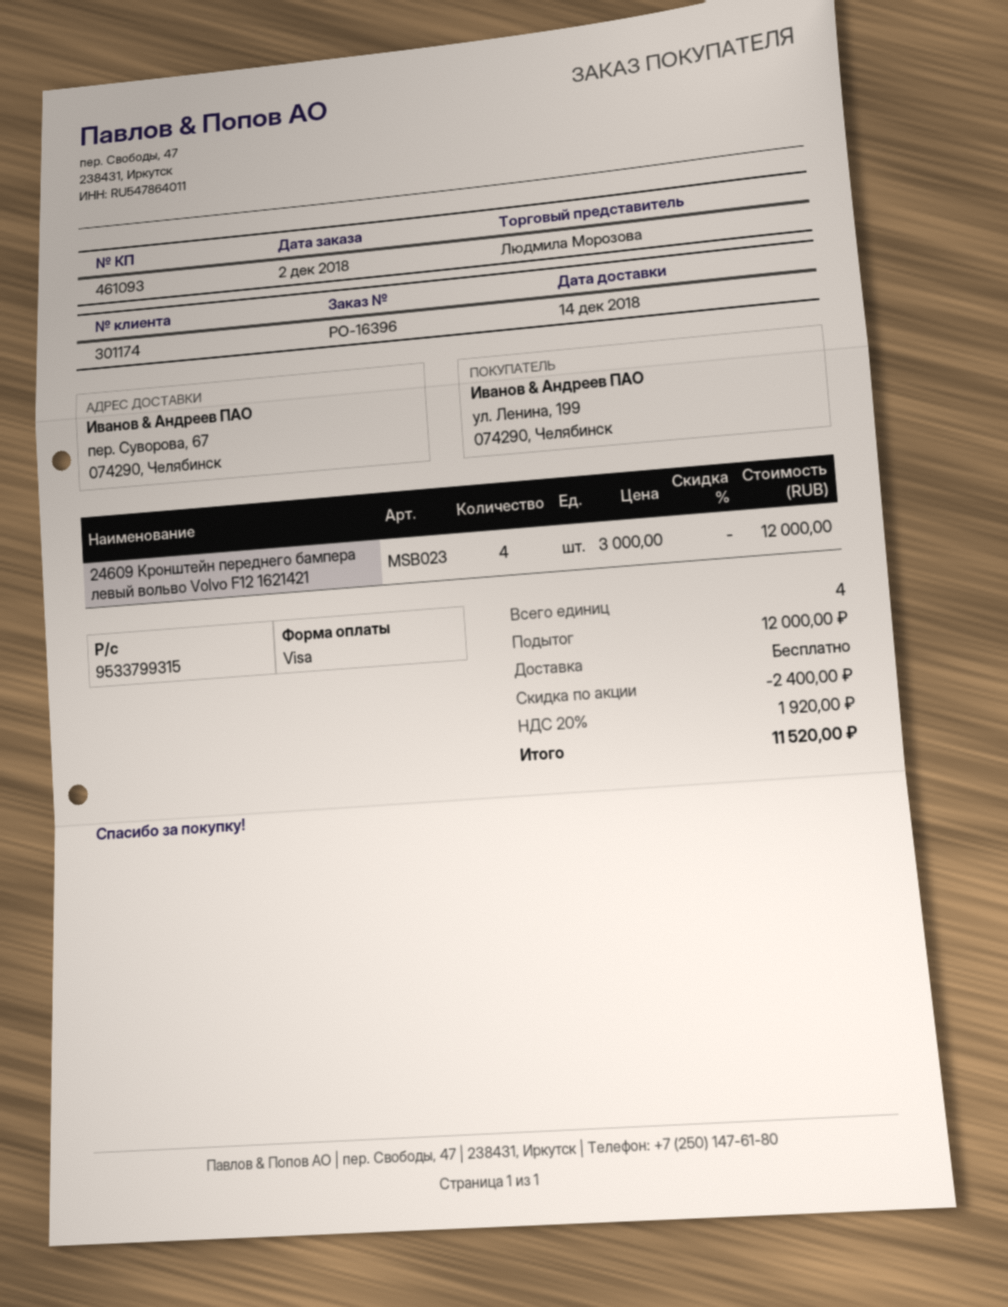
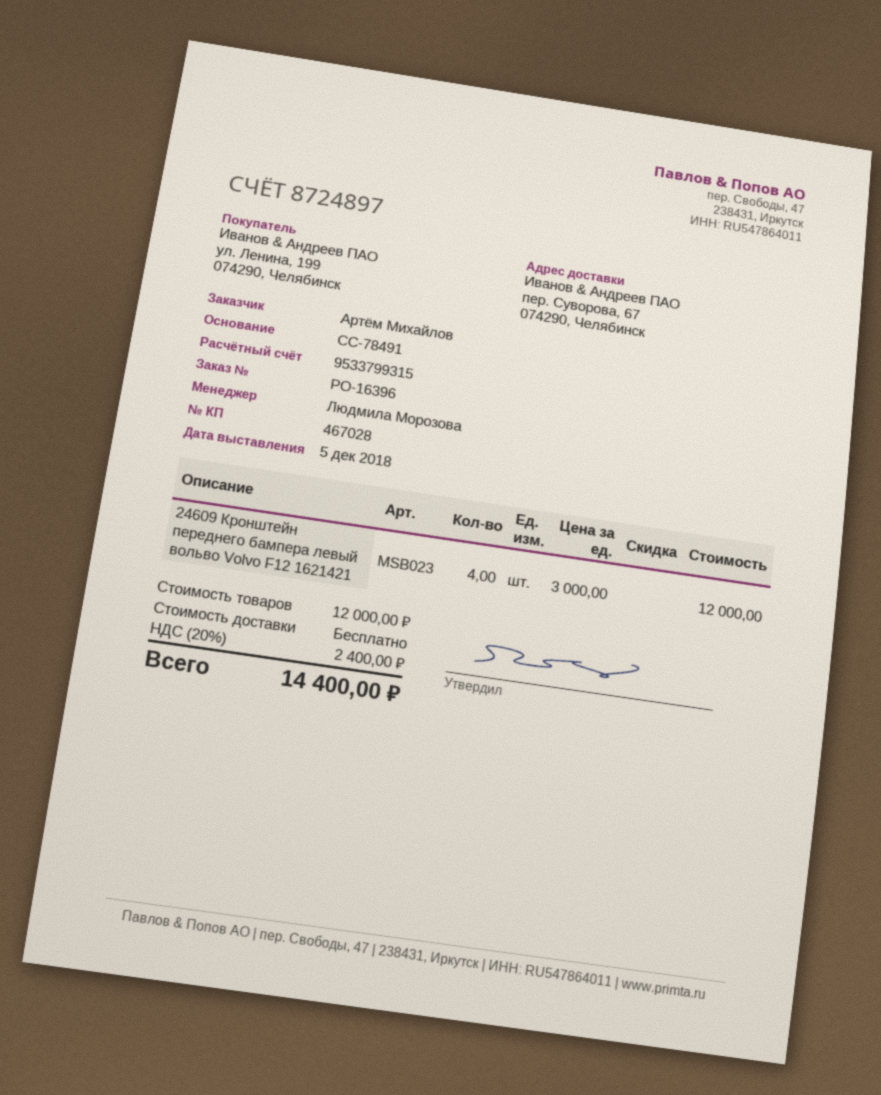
quote number: 461093 -> 467028
discount: 2400.00 -> none
tax: 20% = 1920.00 -> 20% = 2400.00
total: 11520.00 -> 14400.00

